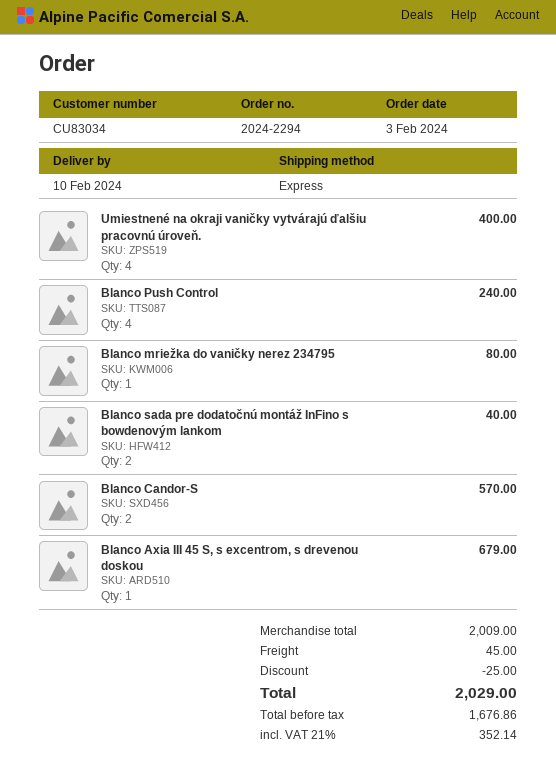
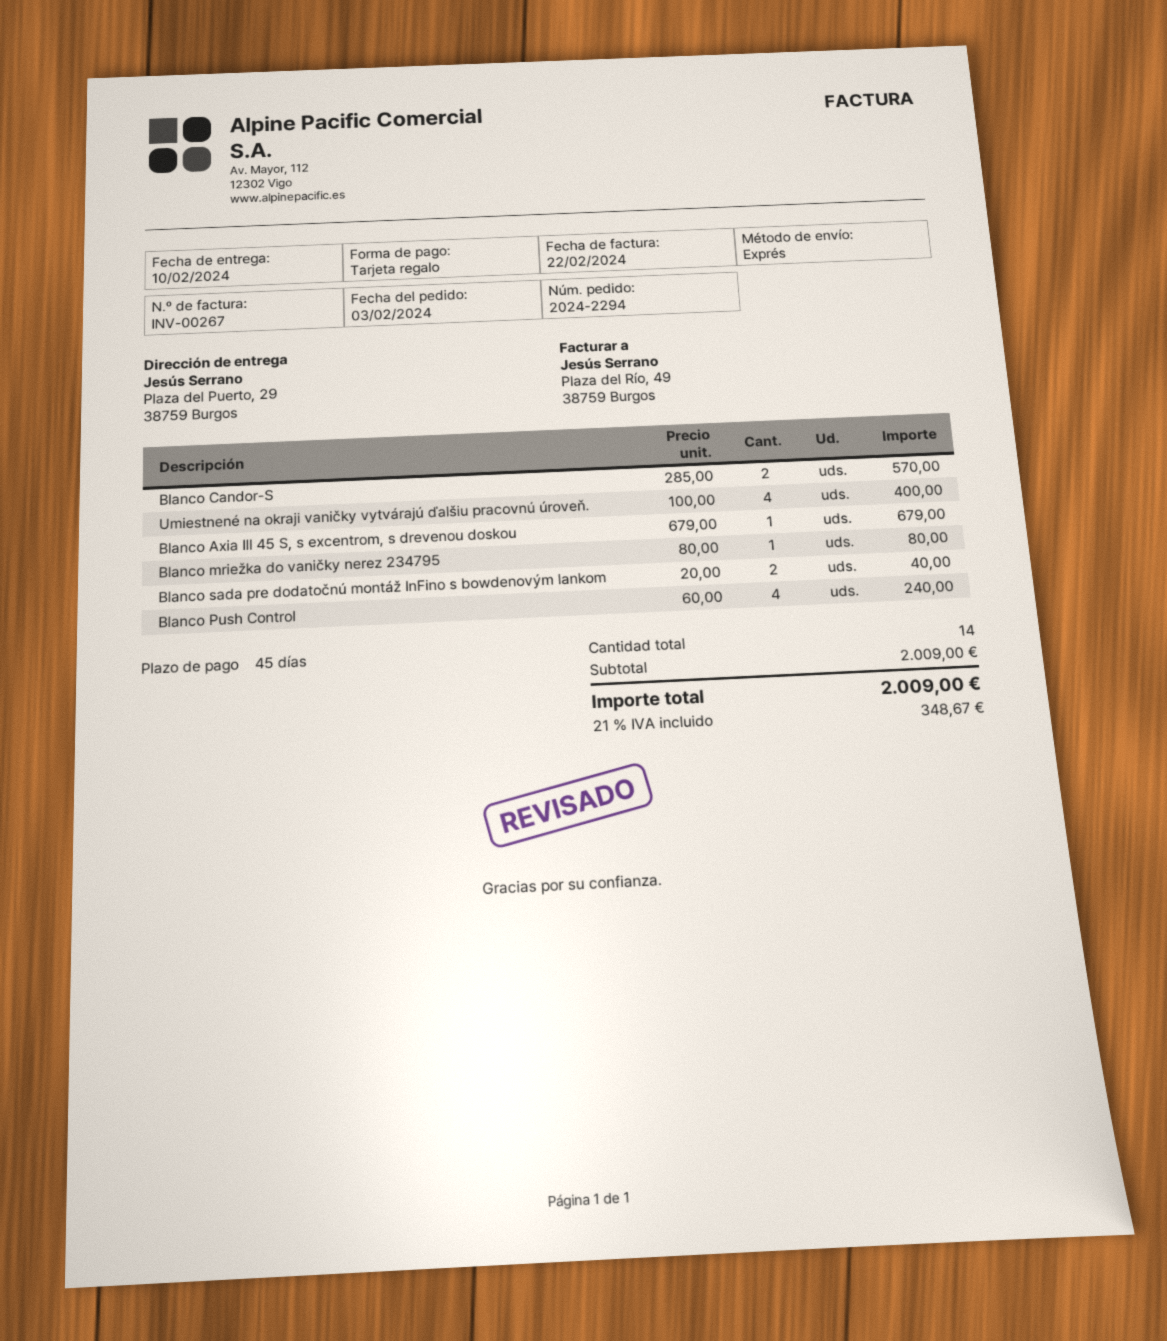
discount: 25.00 -> none
shipping: 45.00 -> none
tax: 21% = 352.14 -> 21% = 348.67
total: 2029.00 -> 2009.00

